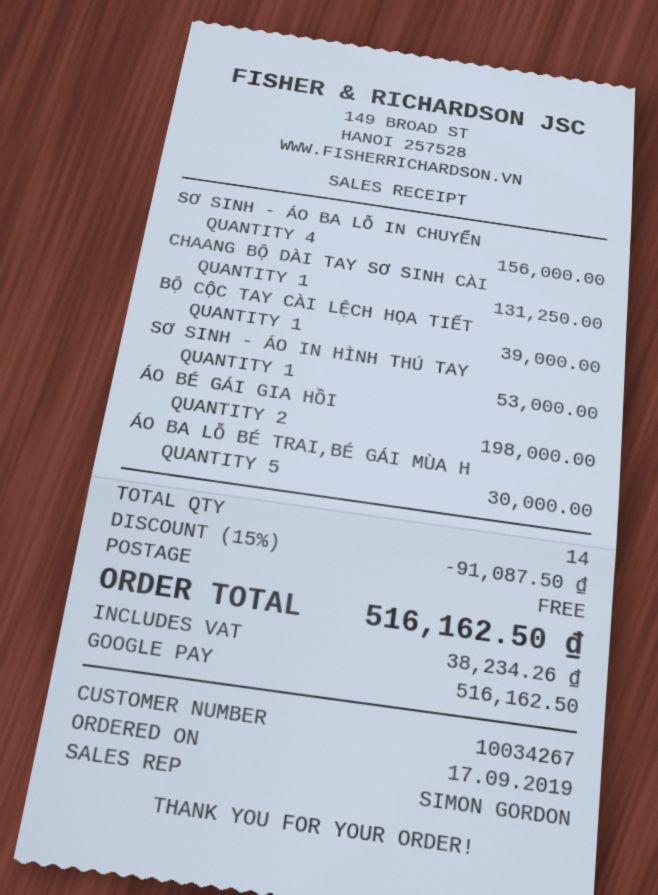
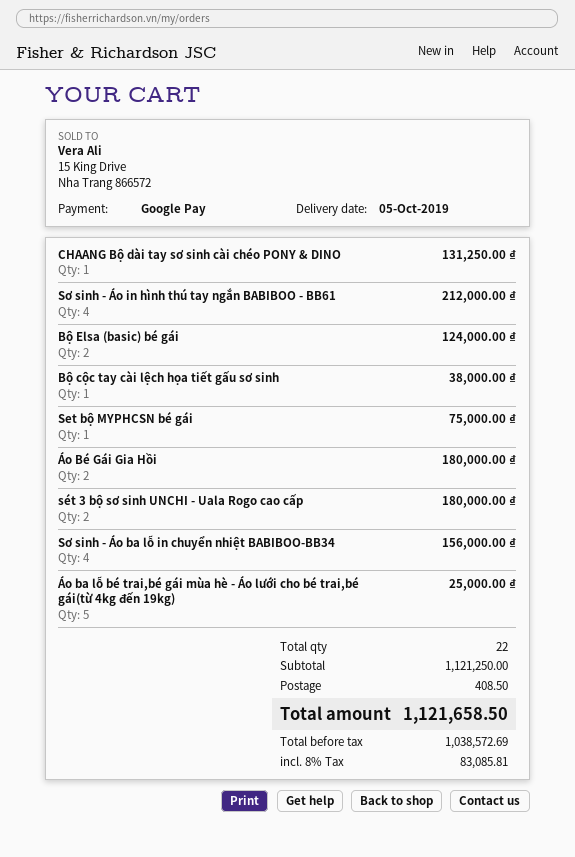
BỘ CỘC TAY CÀI LỆCH HỌA TIẾT: 1 for 39000.00 -> 1 for 38000.00
SƠ SINH - ÁO IN HÌNH THÚ TAY: 1 for 53000.00 -> 4 for 212000.00
ÁO BÉ GÁI GIA HỒI: 2 for 198000.00 -> 2 for 180000.00
ÁO BA LỖ BÉ TRAI,BÉ GÁI MÙA H: 5 for 30000.00 -> 5 for 25000.00
Bộ Elsa (basic) bé gái: none -> 2 for 124000.00
Set bộ MYPHCSN bé gái: none -> 1 for 75000.00
sét 3 bộ sơ sinh UNCHI - Uala Rogo cao cấp: none -> 2 for 180000.00
total quantity: 14 -> 22
discount: 15% = 91087.50 -> none
shipping: 0.00 -> 408.50
tax: 38234.26 -> 83085.81
total: 516162.50 -> 1121658.50

